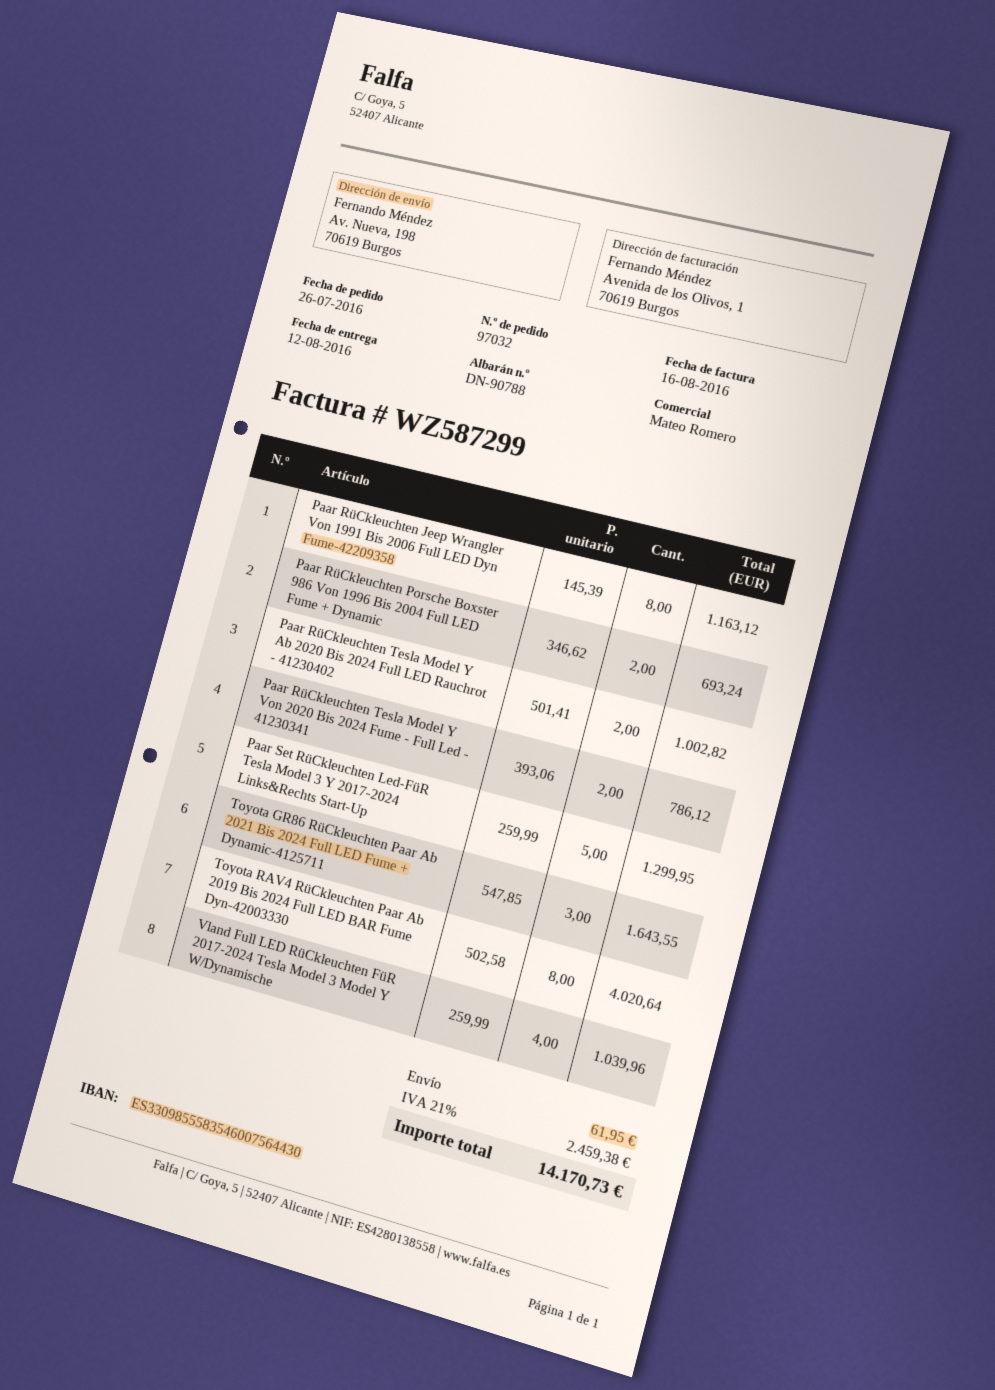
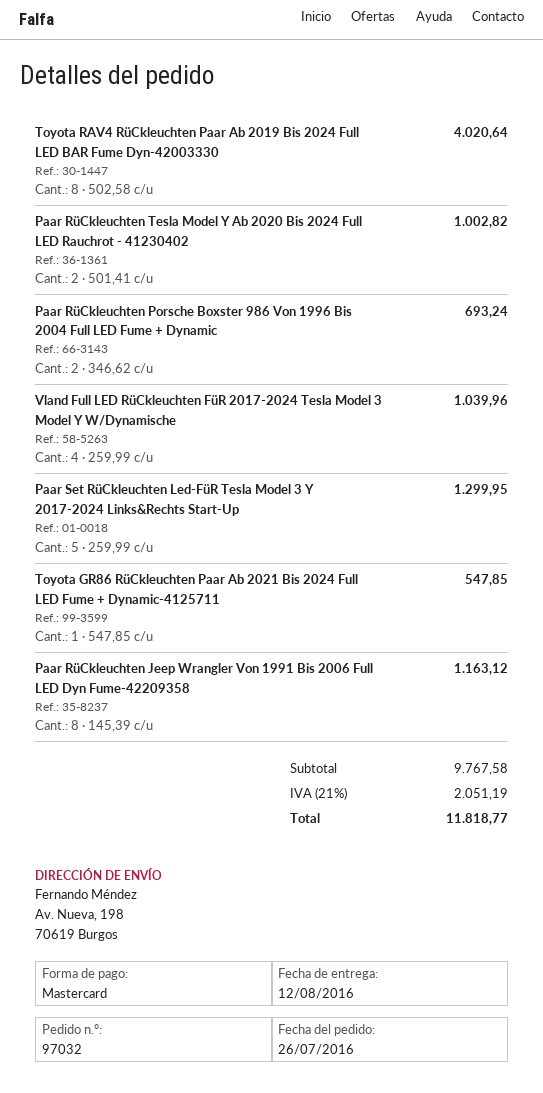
Paar RüCkleuchten Tesla Model Y Von 2020 Bis 2024 Fume - Full Led - 41230341: 2 x 393.06 = 786.12 -> none
Toyota GR86 RüCkleuchten Paar Ab 2021 Bis 2024 Full LED Fume + Dynamic-4125711: 3 x 547.85 = 1643.55 -> 1 x 547.85 = 547.85
shipping: 61.95 -> none
tax: 21% = 2459.38 -> 21% = 2051.19
total: 14170.73 -> 11818.77

